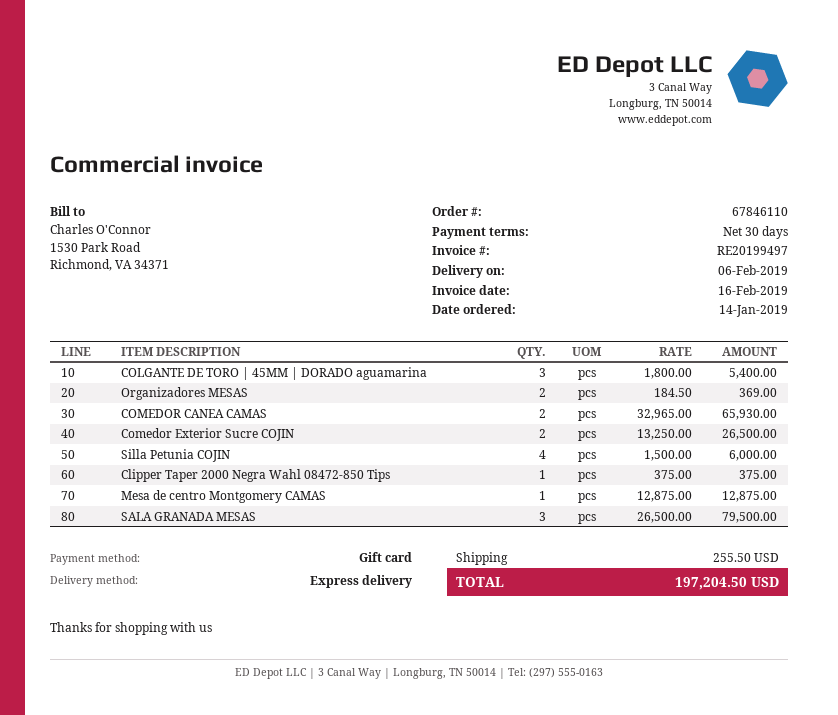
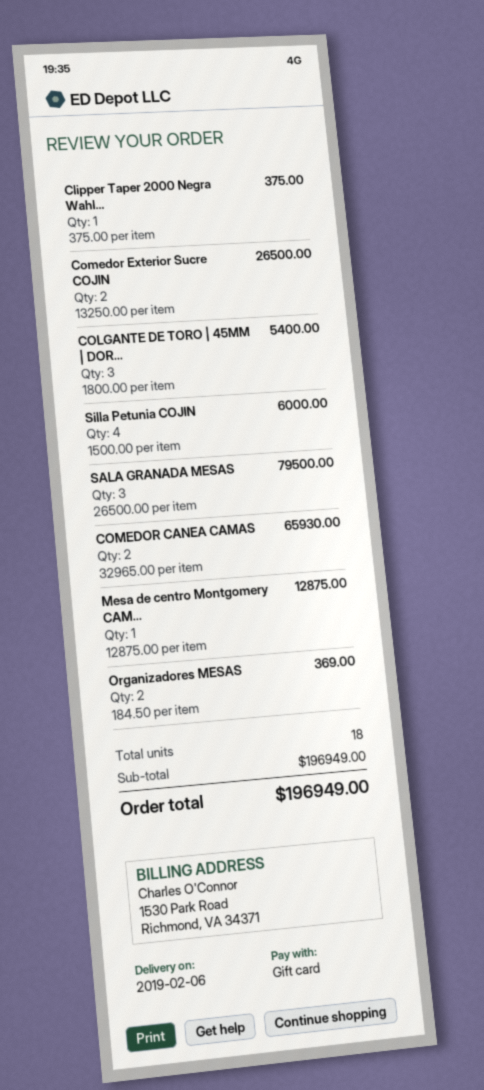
shipping: 255.50 -> none
total: 197204.50 -> 196949.00

